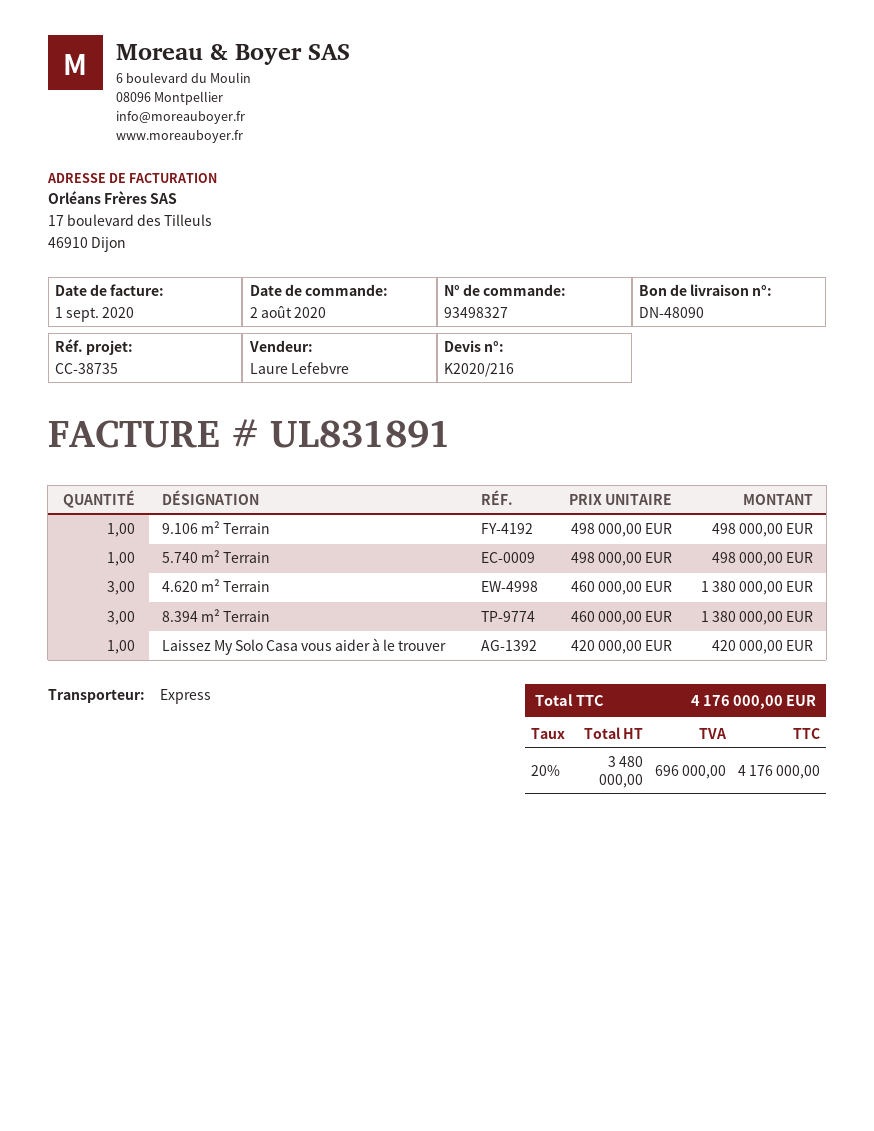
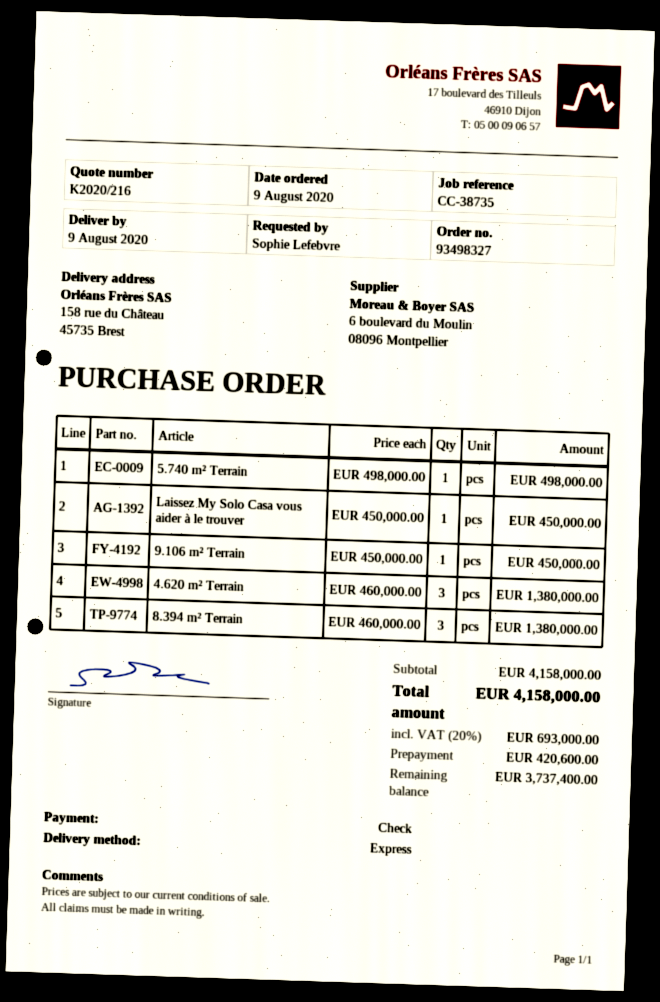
order date: 2020-08-02 -> 2020-08-09
9.106 m² Terrain: 1 x 498000.00 = 498000.00 -> 1 x 450000.00 = 450000.00
Laissez My Solo Casa vous aider à le trouver: 1 x 420000.00 = 420000.00 -> 1 x 450000.00 = 450000.00
tax: 20% = 696000.00 -> 20% = 693000.00
total: 4176000.00 -> 4158000.00

